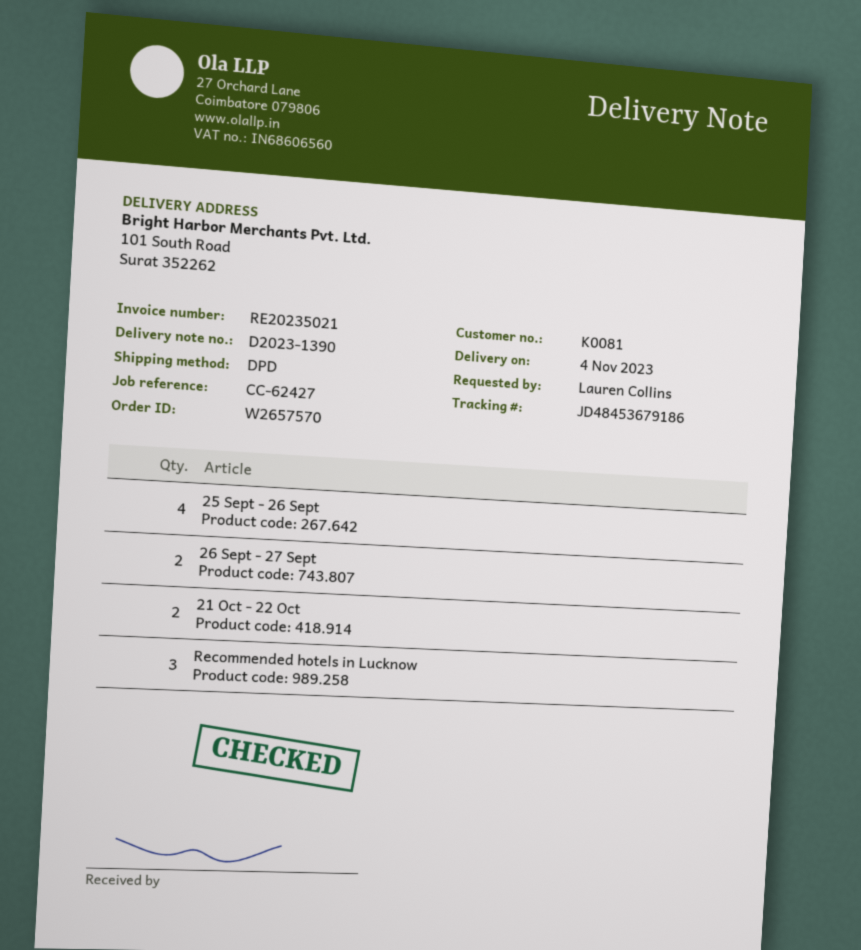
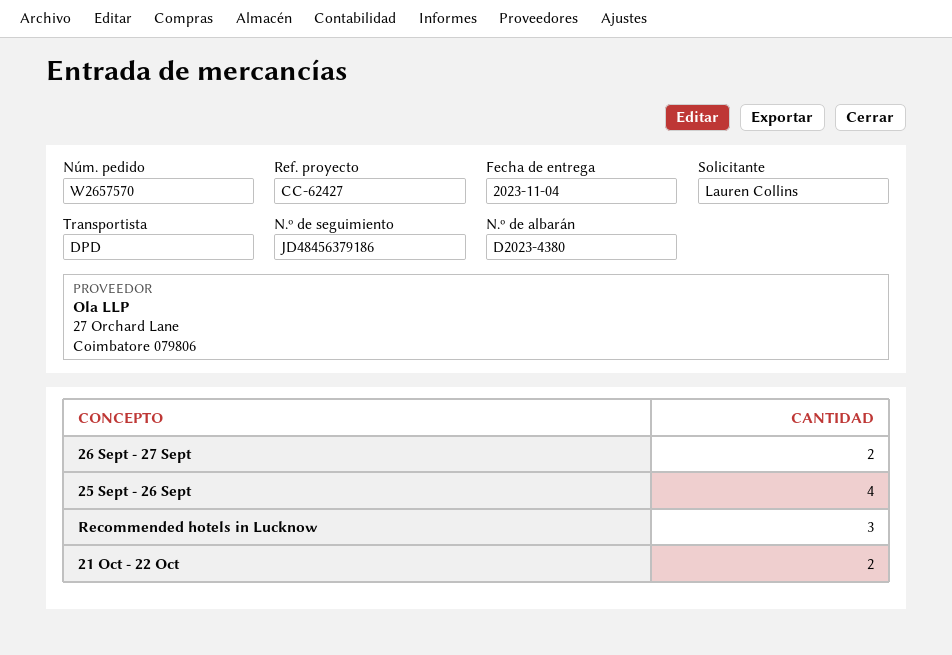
delivery note number: D2023-1390 -> D2023-4380
tracking number: JD48453679186 -> JD48456379186

